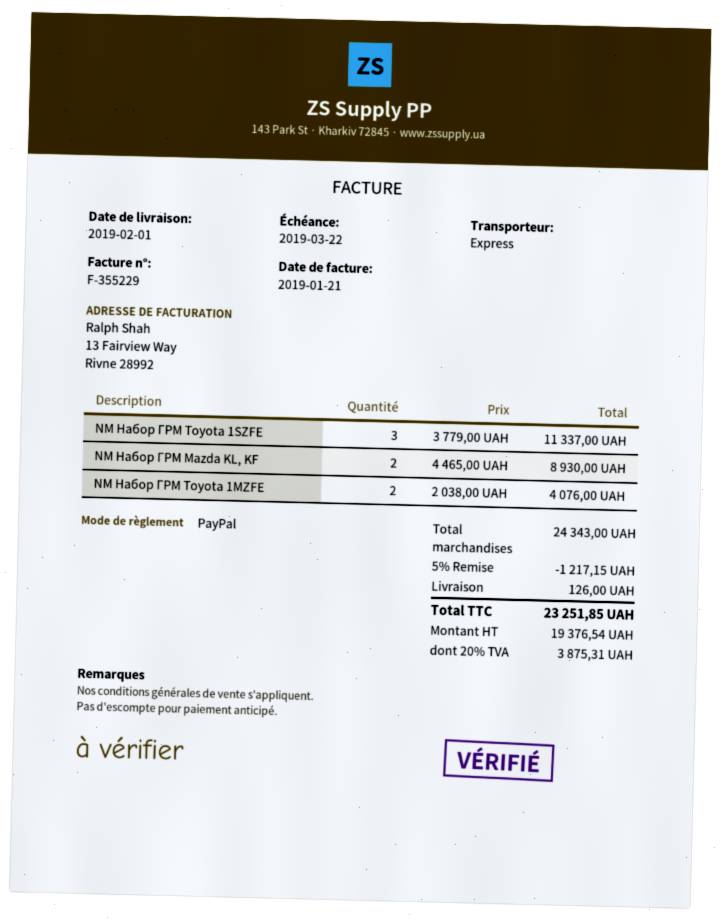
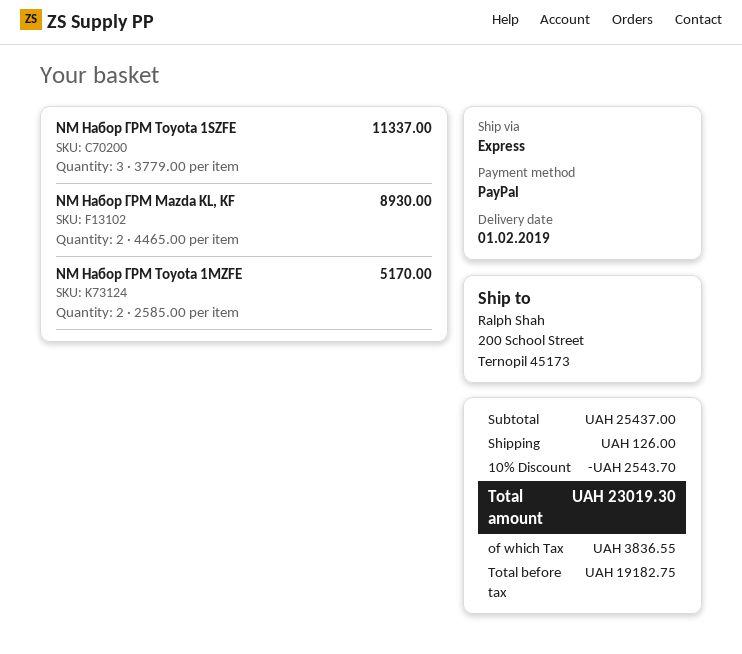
NM Набор ГРМ Toyota 1MZFE: 2 x 2038.00 = 4076.00 -> 2 x 2585.00 = 5170.00
subtotal: 24343.00 -> 25437.00
discount: 5% = 1217.15 -> 10% = 2543.70
net: 19376.54 -> 19182.75
tax: 3875.31 -> 3836.55
total: 23251.85 -> 23019.30

